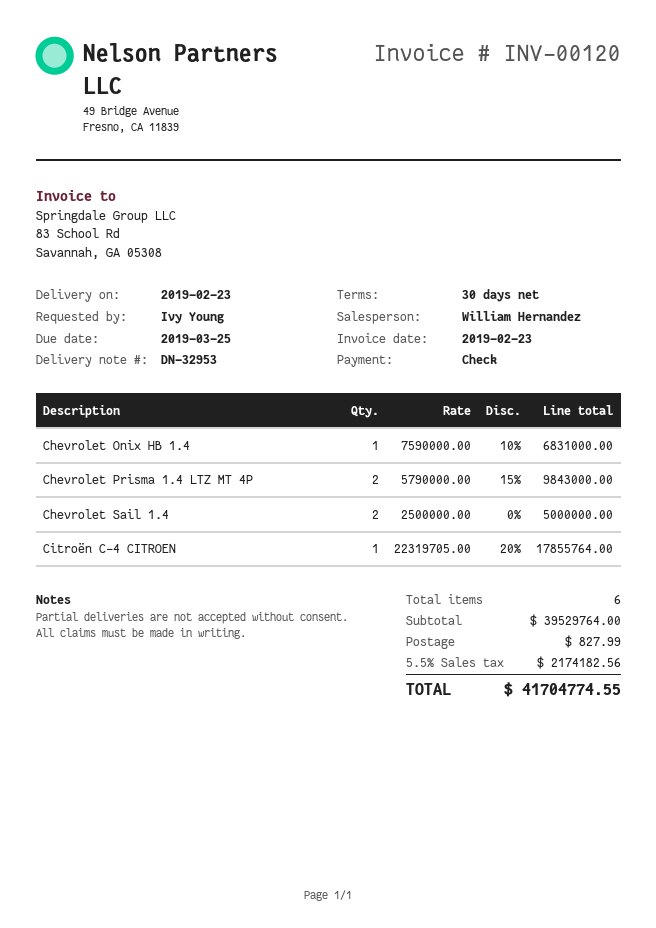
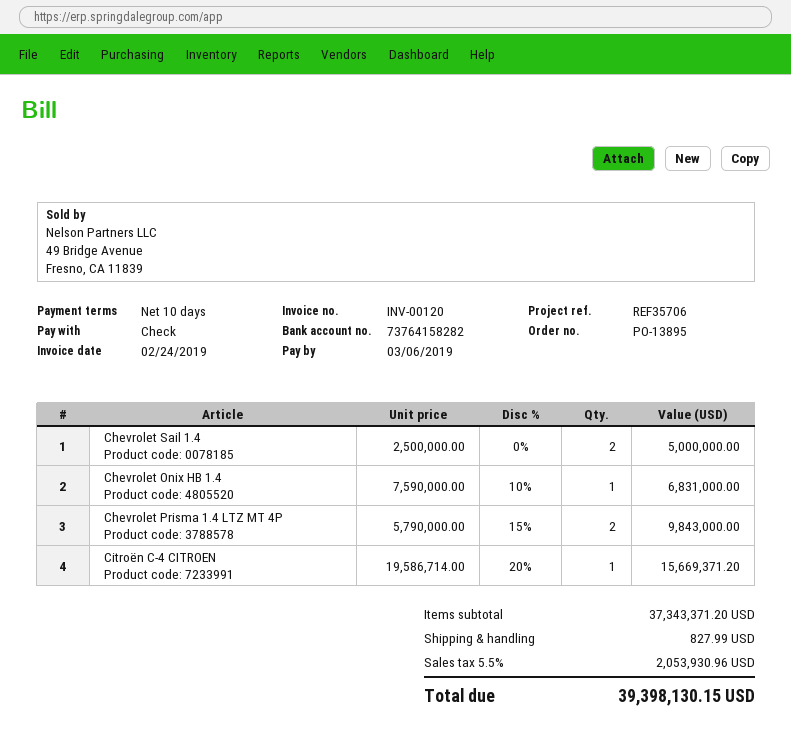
invoice date: 2019-02-23 -> 2019-02-24
payment terms: 30 days -> 10 days
due date: 2019-03-25 -> 2019-03-06
Citroën C-4 CITROEN: 1 x 22319705.00 - 20% = 17855764.00 -> 1 x 19586714.00 - 20% = 15669371.20
subtotal: 39529764.00 -> 37343371.20
tax: 5.5% = 2174182.56 -> 5.5% = 2053930.96
total: 41704774.55 -> 39398130.15

